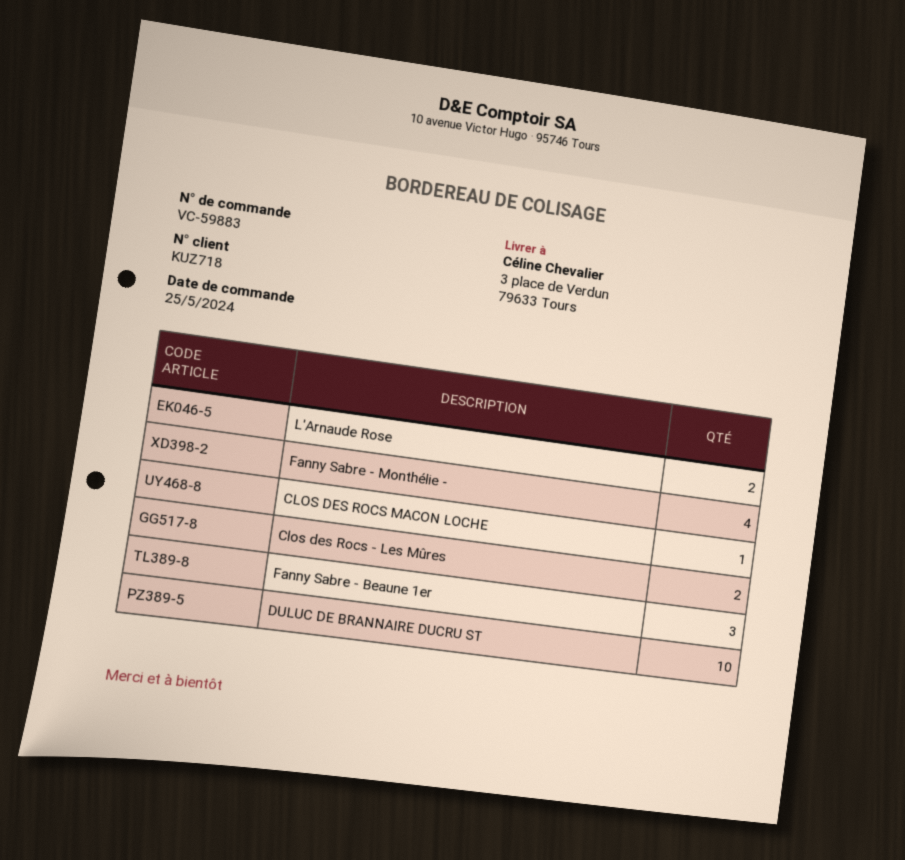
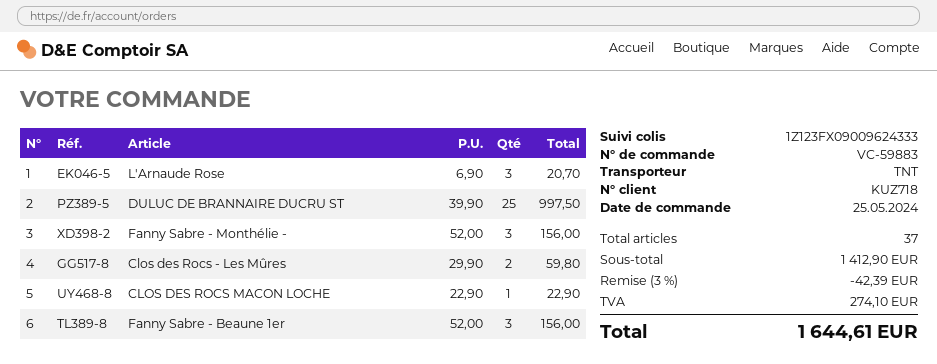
L'Arnaude Rose: 2 -> 3
Fanny Sabre - Monthélie -: 4 -> 3
DULUC DE BRANNAIRE DUCRU ST: 10 -> 25

